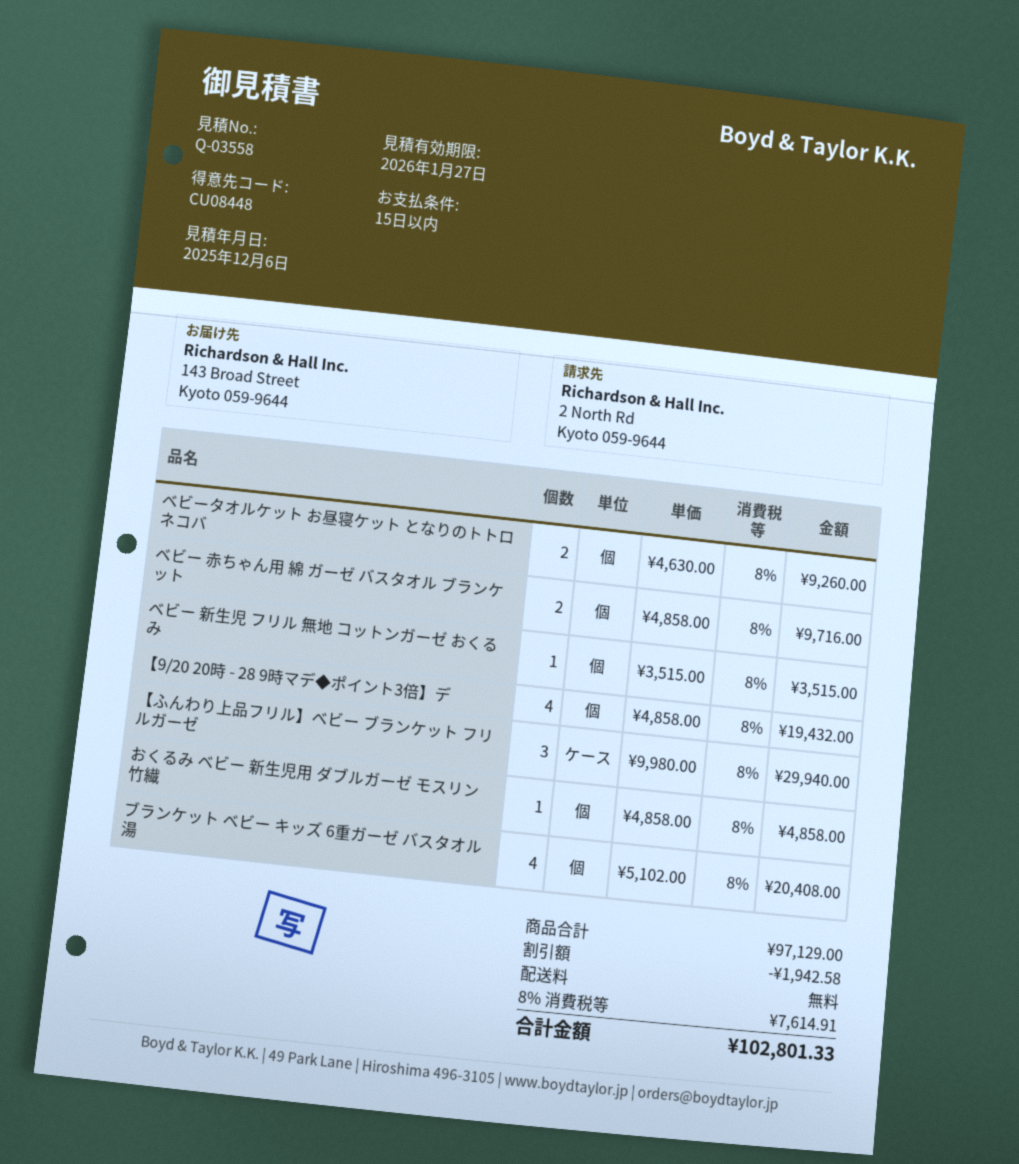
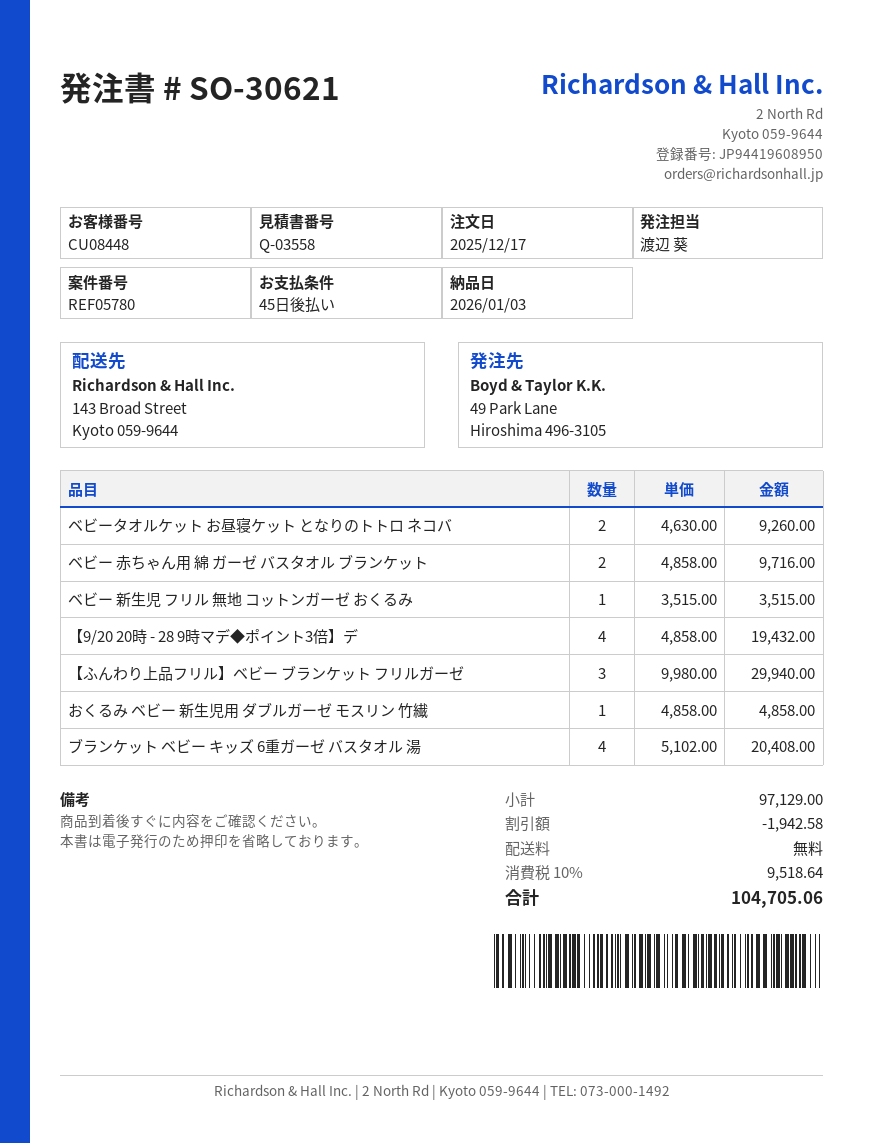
payment terms: 15 days -> 45 days
tax: 8% = 7614.91 -> 10% = 9518.64
total: 102801.33 -> 104705.06

